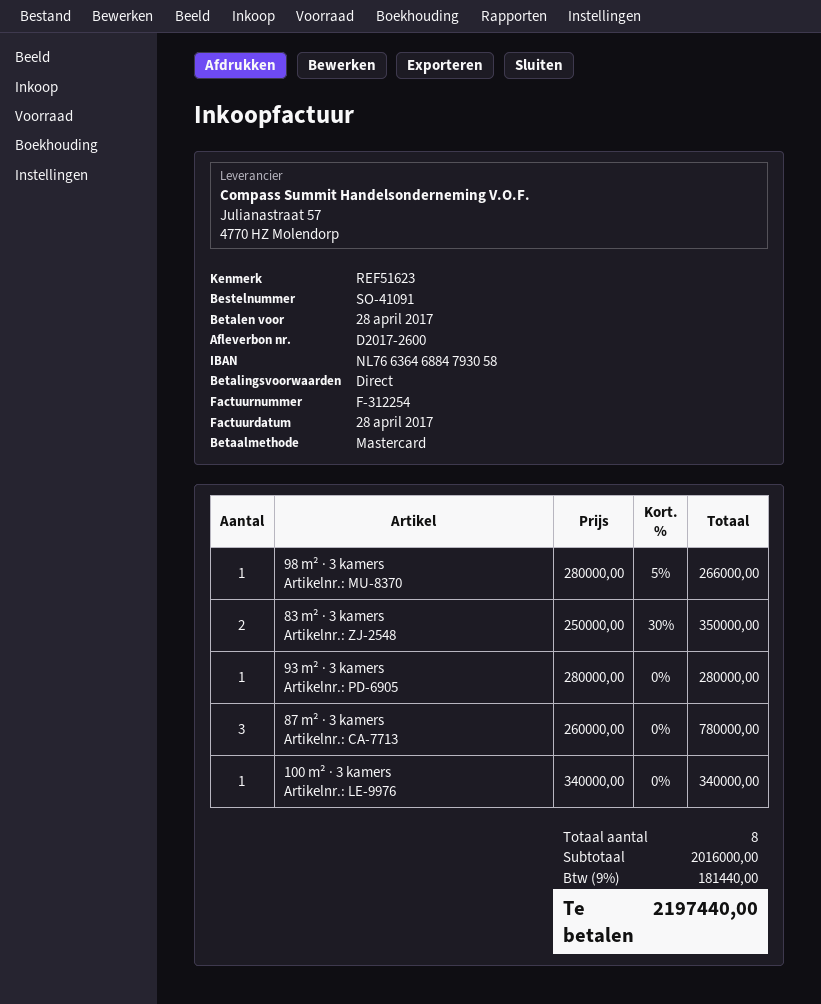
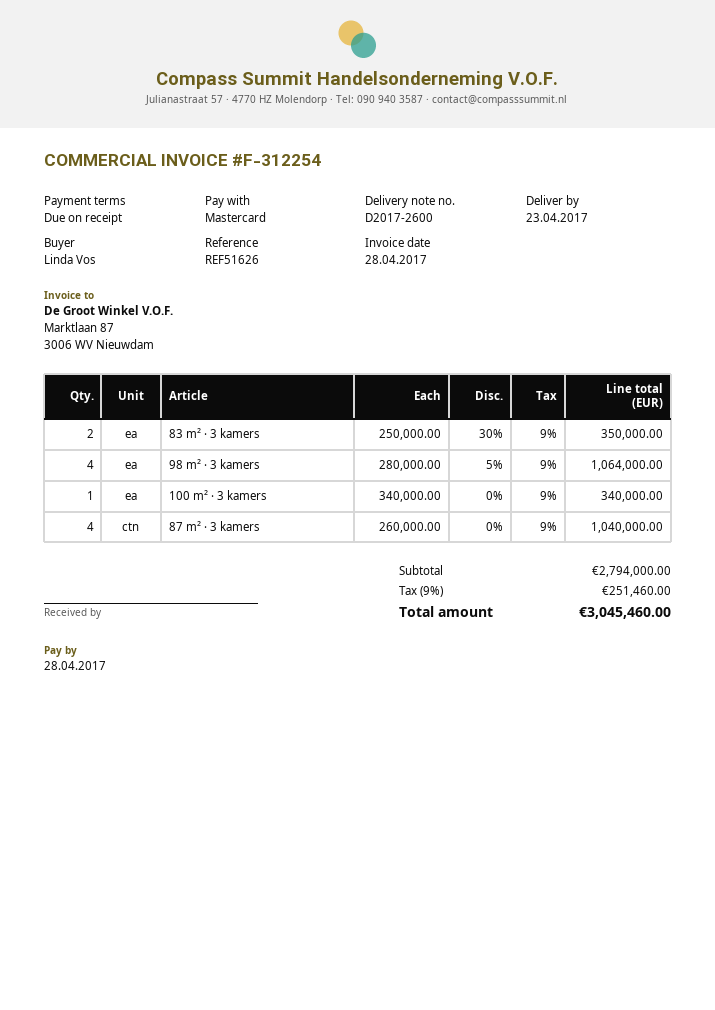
reference: REF51623 -> REF51626
98 m² · 3 kamers: 1 x 280000.00 - 5% = 266000.00 -> 4 x 280000.00 - 5% = 1064000.00
93 m² · 3 kamers: 1 x 280000.00 = 280000.00 -> none
87 m² · 3 kamers: 3 x 260000.00 = 780000.00 -> 4 x 260000.00 = 1040000.00
subtotal: 2016000.00 -> 2794000.00
tax: 9% = 181440.00 -> 9% = 251460.00
total: 2197440.00 -> 3045460.00

